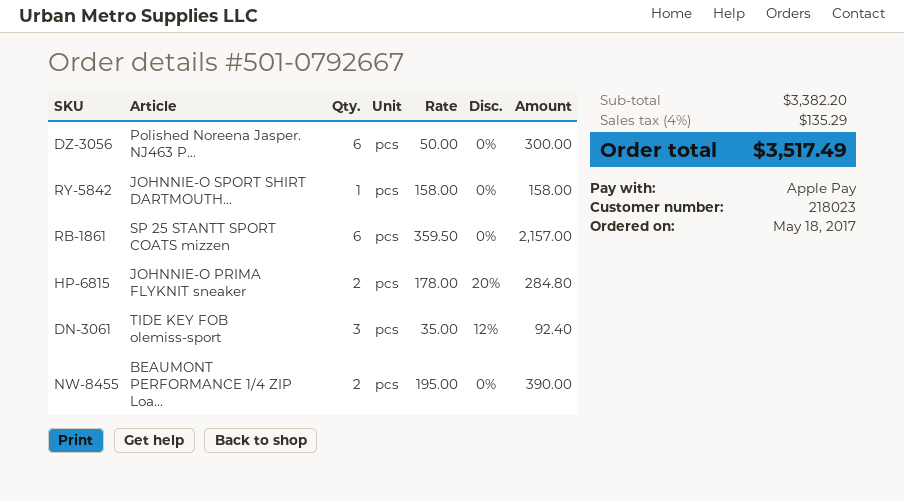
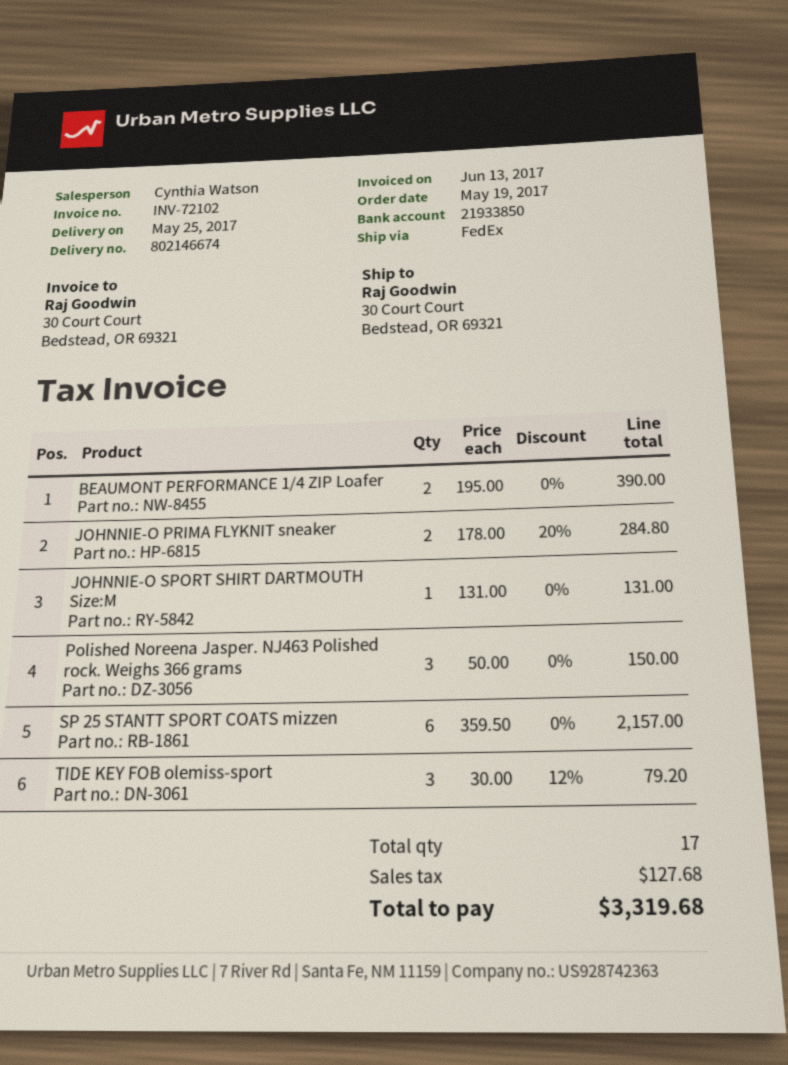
order date: 2017-05-18 -> 2017-05-19
Polished Noreena Jasper. NJ463 P...: 6 x 50.00 = 300.00 -> 3 x 50.00 = 150.00
JOHNNIE-O SPORT SHIRT DARTMOUTH...: 1 x 158.00 = 158.00 -> 1 x 131.00 = 131.00
TIDE KEY FOB olemiss-sport: 3 x 35.00 - 12% = 92.40 -> 3 x 30.00 - 12% = 79.20
tax: 135.29 -> 127.68
total: 3517.49 -> 3319.68

